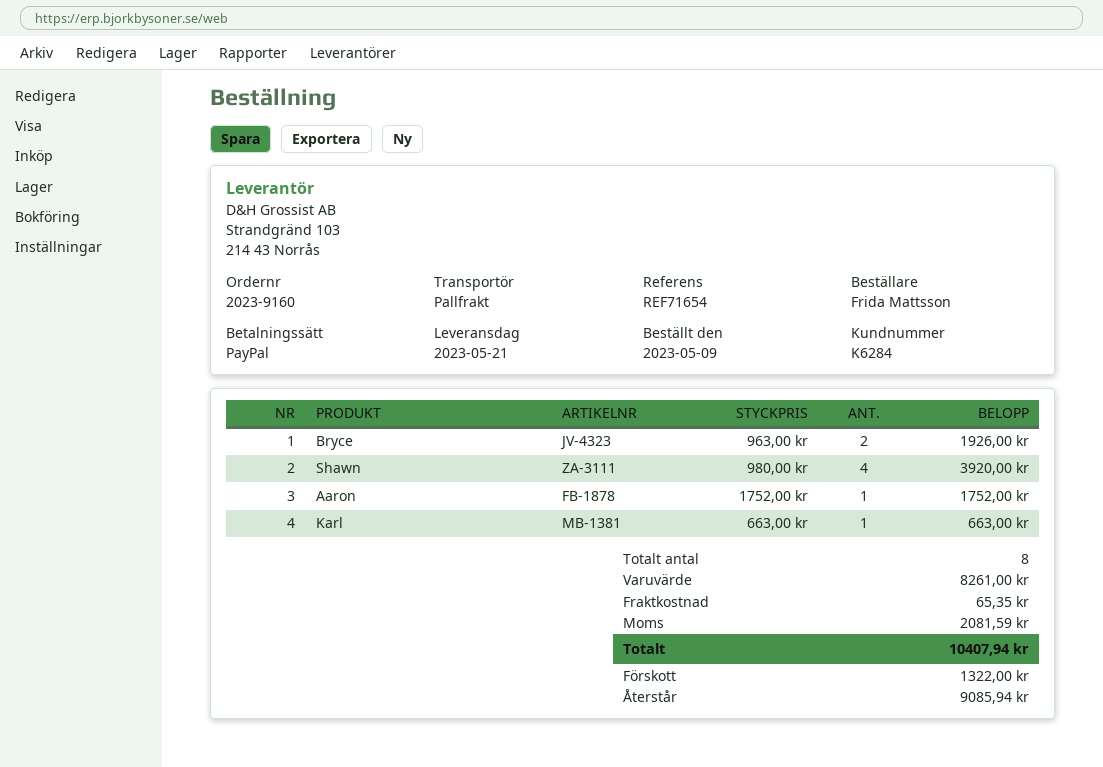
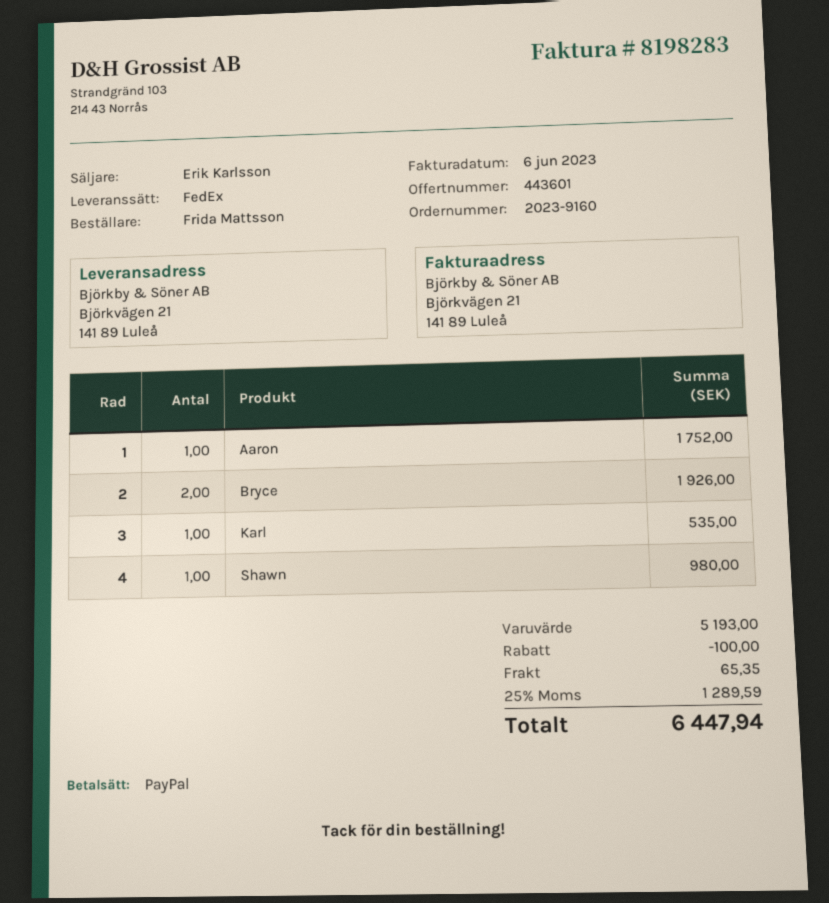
shipping method: pallet freight -> FedEx
Shawn: 4 for 3920.00 -> 1 for 980.00
Karl: 1 for 663.00 -> 1 for 535.00
subtotal: 8261.00 -> 5193.00
discount: none -> 100.00
tax: 2081.59 -> 1289.59
total: 10407.94 -> 6447.94

